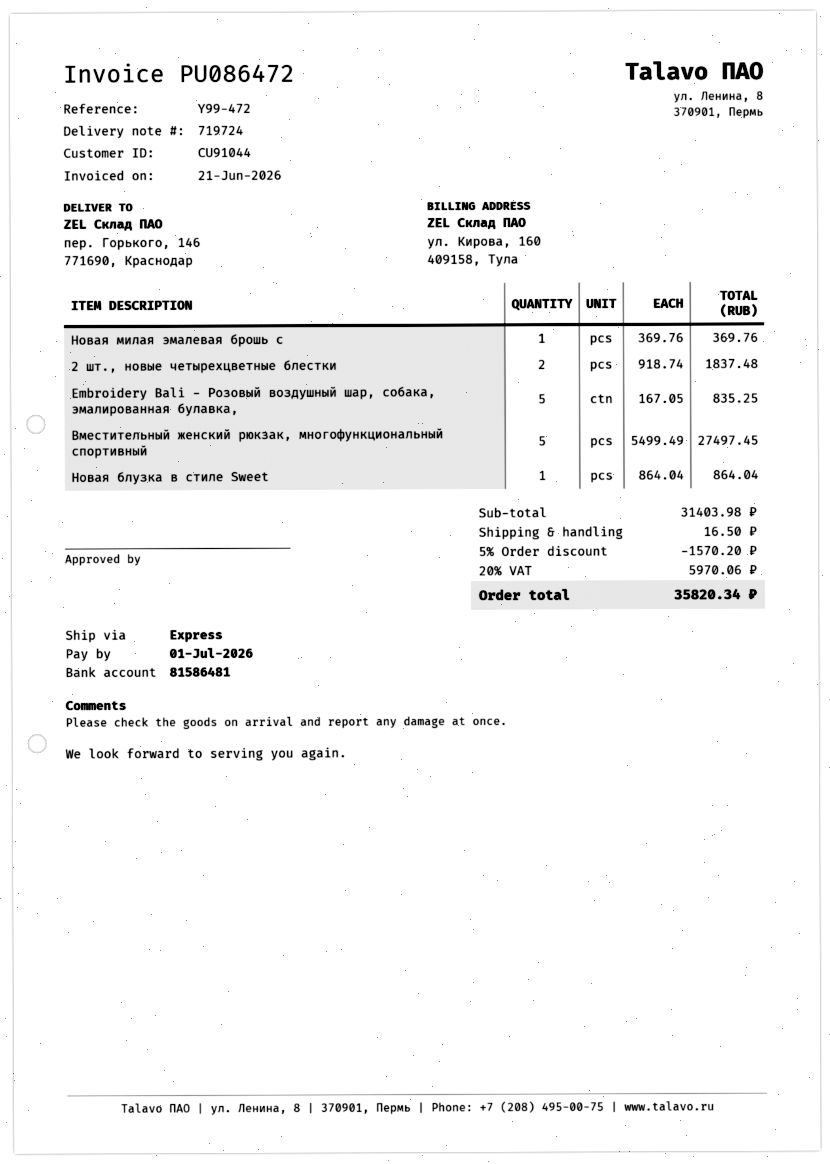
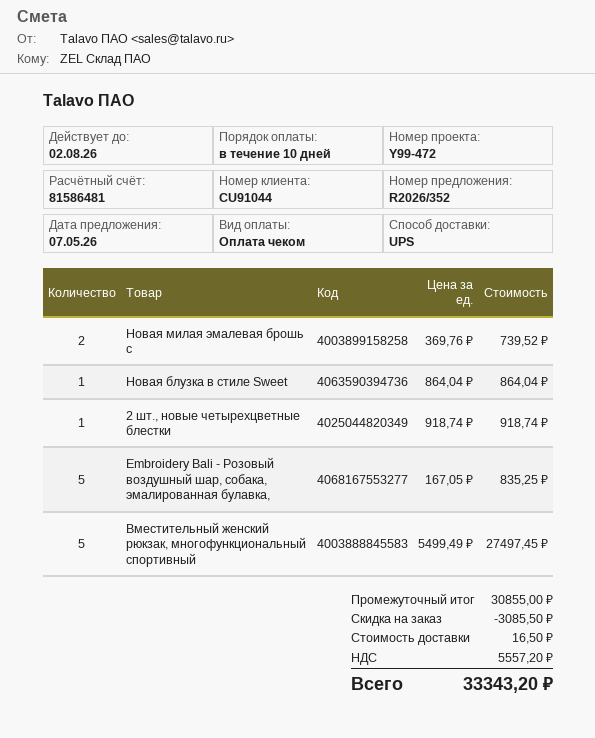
shipping method: express -> UPS
Новая милая эмалевая брошь с: 1 x 369.76 = 369.76 -> 2 x 369.76 = 739.52
2 шт., новые четырехцветные блестки: 2 x 918.74 = 1837.48 -> 1 x 918.74 = 918.74
subtotal: 31403.98 -> 30855.00
discount: 1570.20 -> 3085.50
tax: 5970.06 -> 5557.20
total: 35820.34 -> 33343.20

